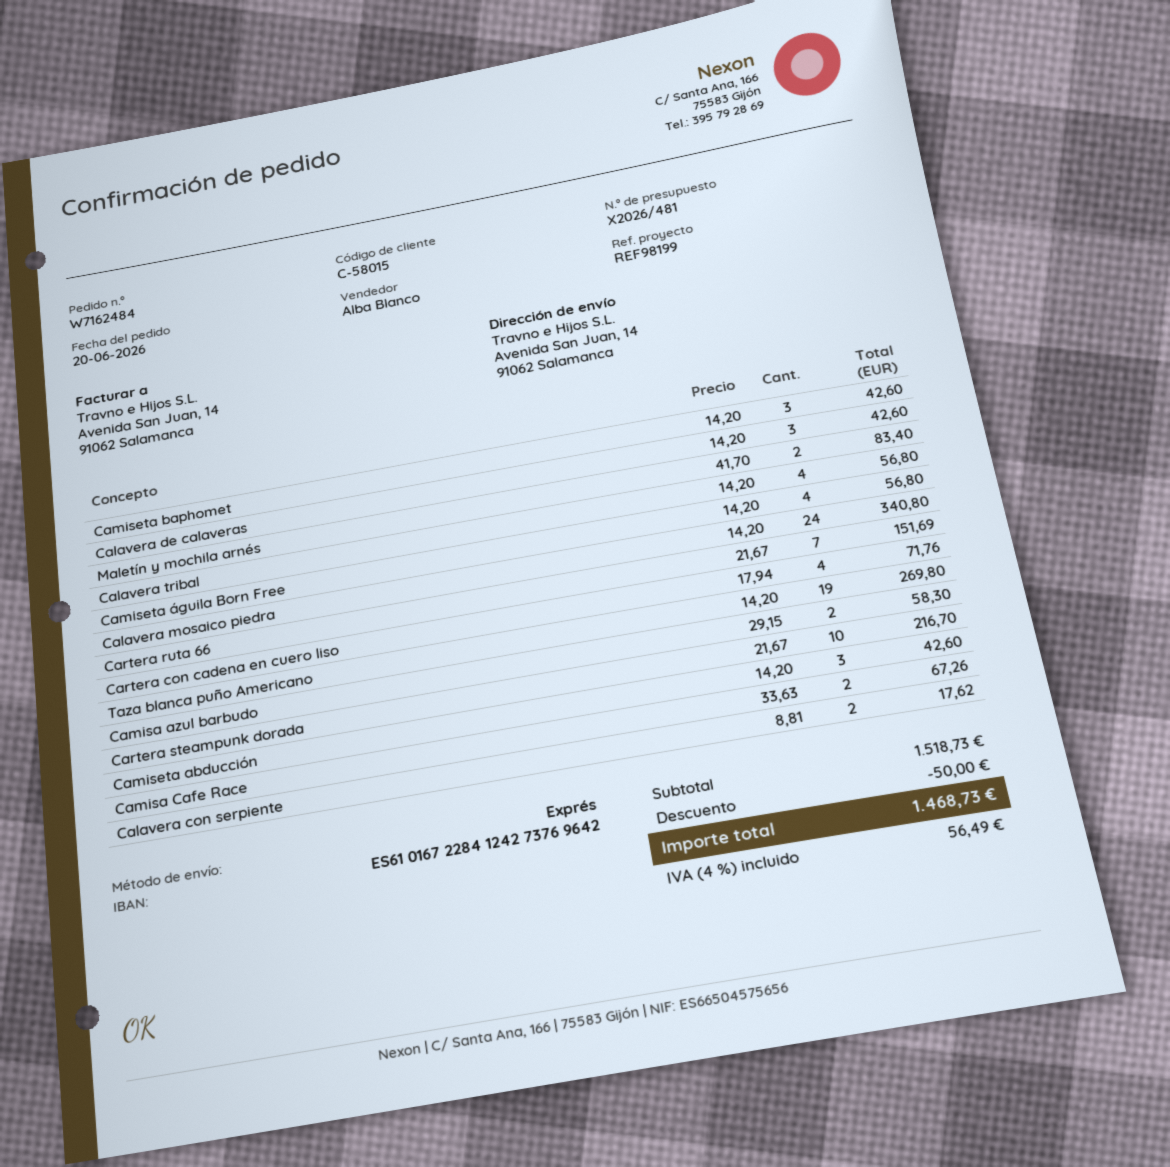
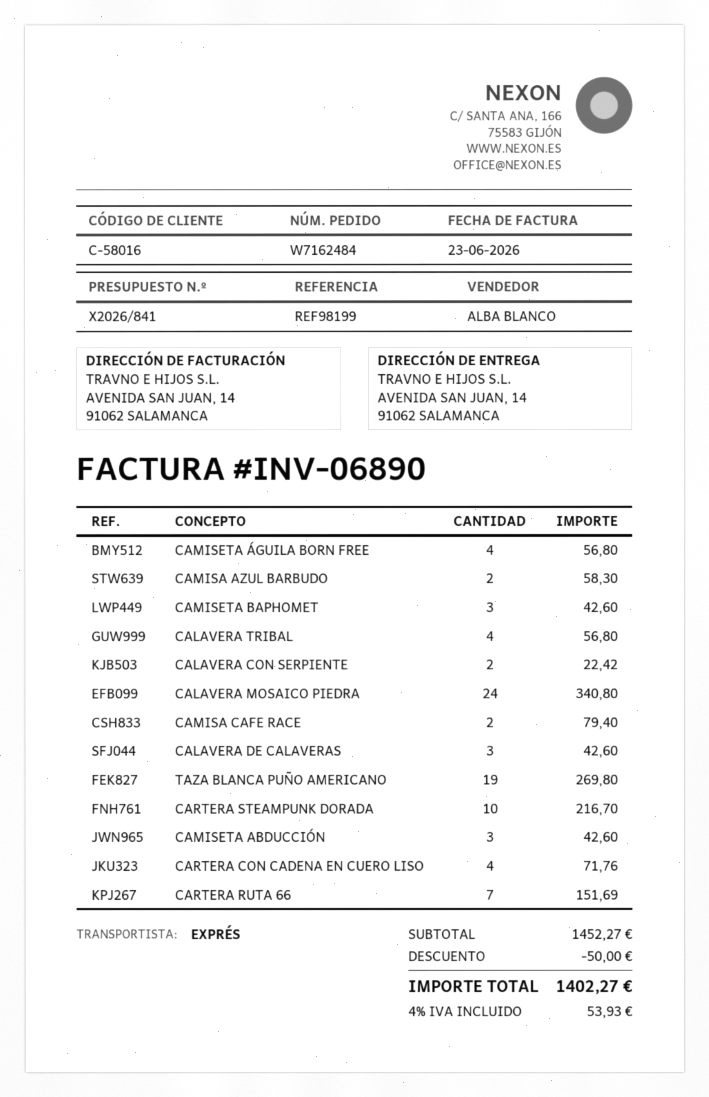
quote number: X2026/481 -> X2026/841
customer number: C-58015 -> C-58016
Maletín y mochila arnés: 2 for 83.40 -> none
Camisa Cafe Race: 2 for 67.26 -> 2 for 79.40
Calavera con serpiente: 2 for 17.62 -> 2 for 22.42
subtotal: 1518.73 -> 1452.27
tax: 4% = 56.49 -> 4% = 53.93
total: 1468.73 -> 1402.27

